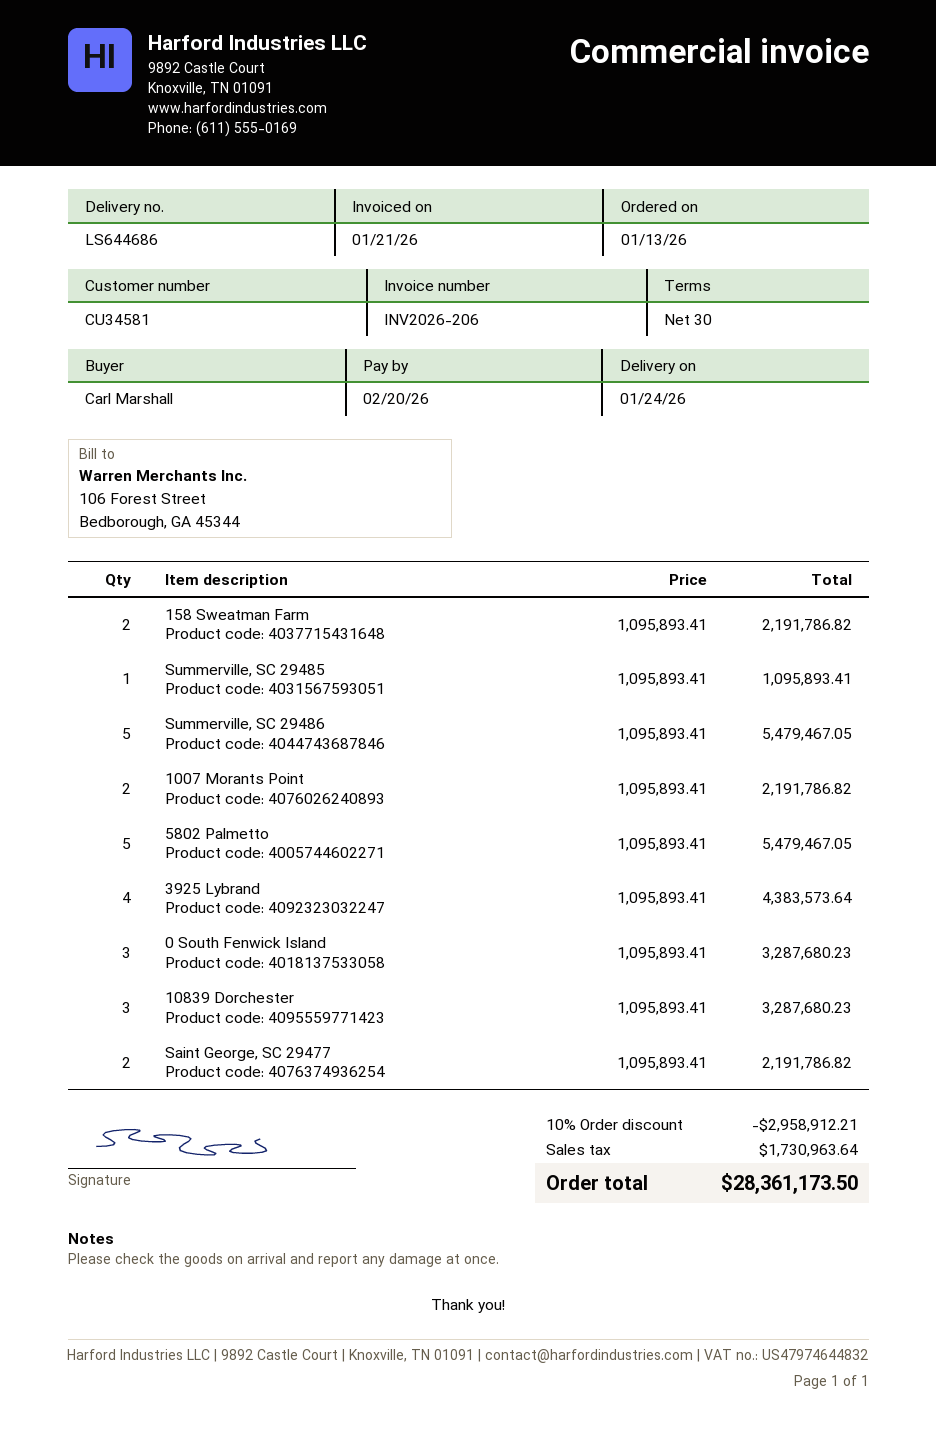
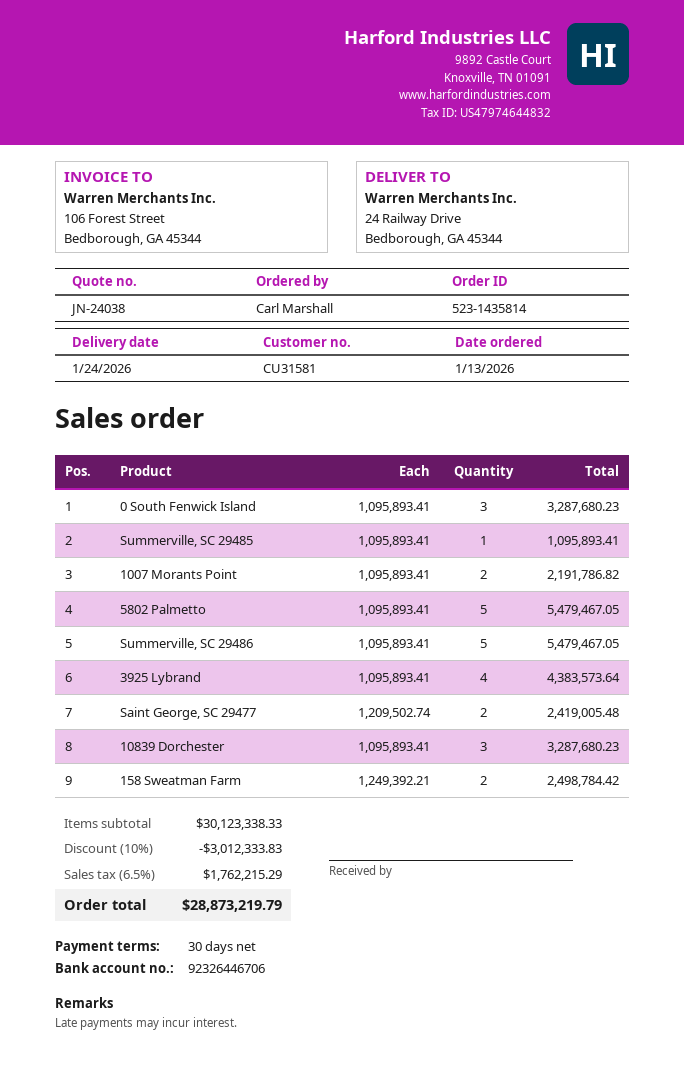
customer number: CU34581 -> CU31581
158 Sweatman Farm: 2 x 1095893.41 = 2191786.82 -> 2 x 1249392.21 = 2498784.42
Saint George, SC 29477: 2 x 1095893.41 = 2191786.82 -> 2 x 1209502.74 = 2419005.48
discount: 10% = 2958912.21 -> 10% = 3012333.83
tax: 1730963.64 -> 1762215.29
total: 28361173.50 -> 28873219.79

